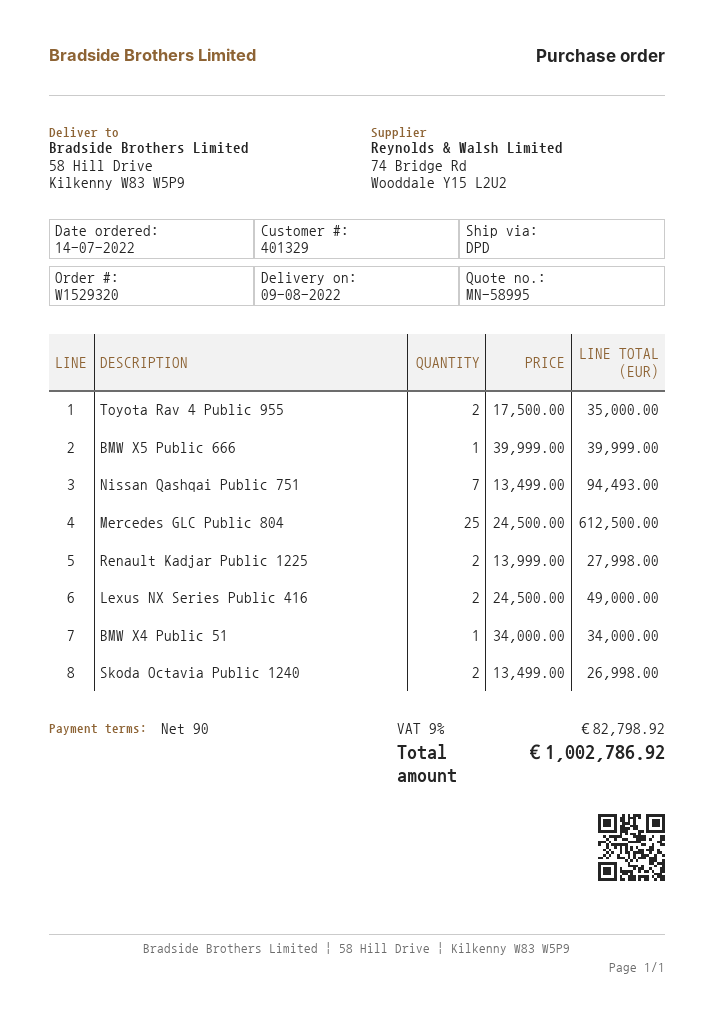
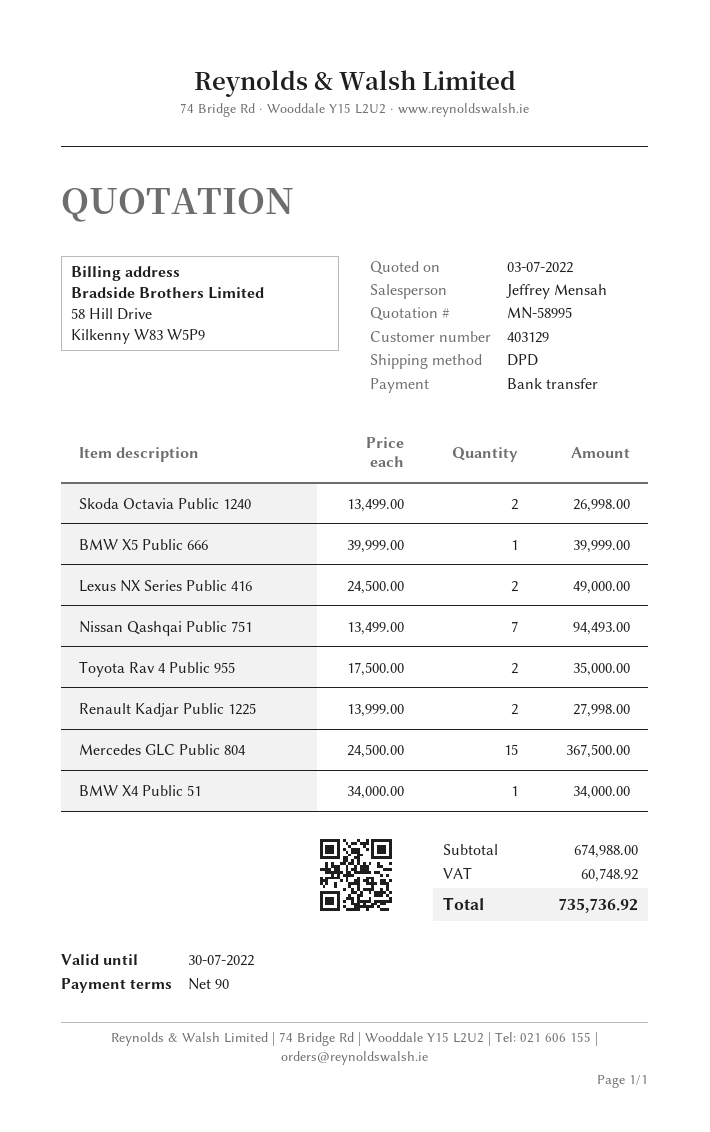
customer number: 401329 -> 403129
Mercedes GLC Public 804: 25 x 24500.00 = 612500.00 -> 15 x 24500.00 = 367500.00
tax: 82798.92 -> 60748.92
total: 1002786.92 -> 735736.92

